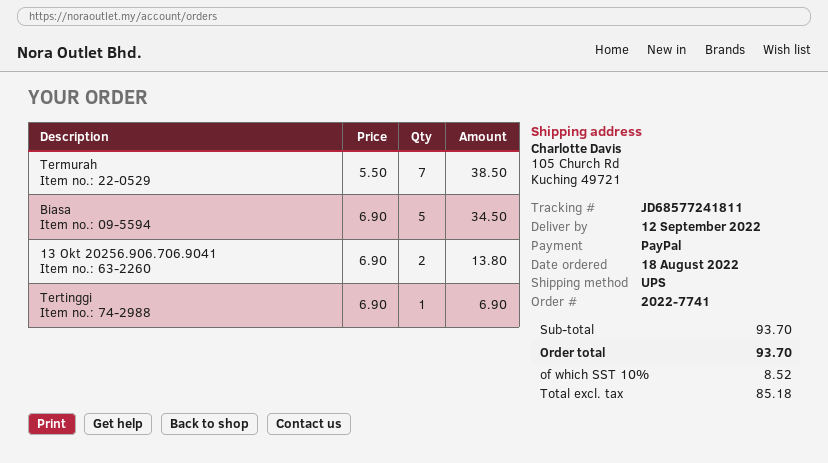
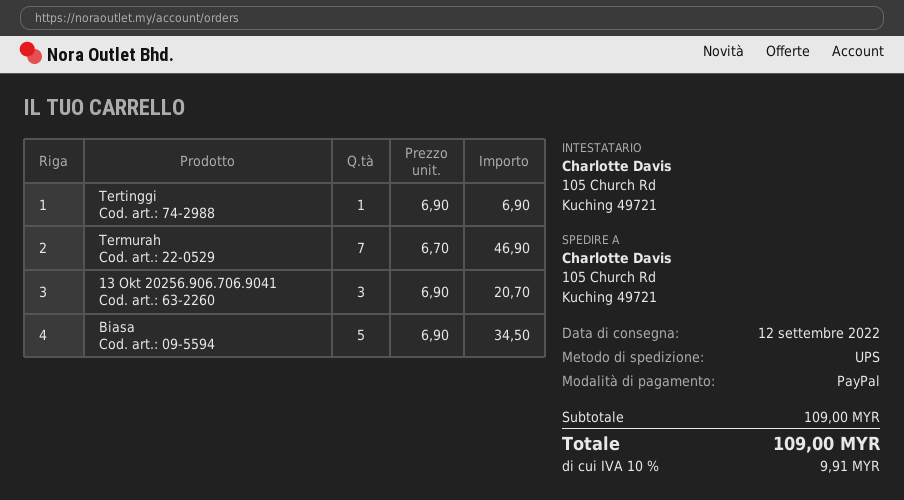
Termurah: 7 x 5.50 = 38.50 -> 7 x 6.70 = 46.90
13 Okt 20256.906.706.9041: 2 x 6.90 = 13.80 -> 3 x 6.90 = 20.70
subtotal: 93.70 -> 109.00
tax: 10% = 8.52 -> 10% = 9.91
total: 93.70 -> 109.00

